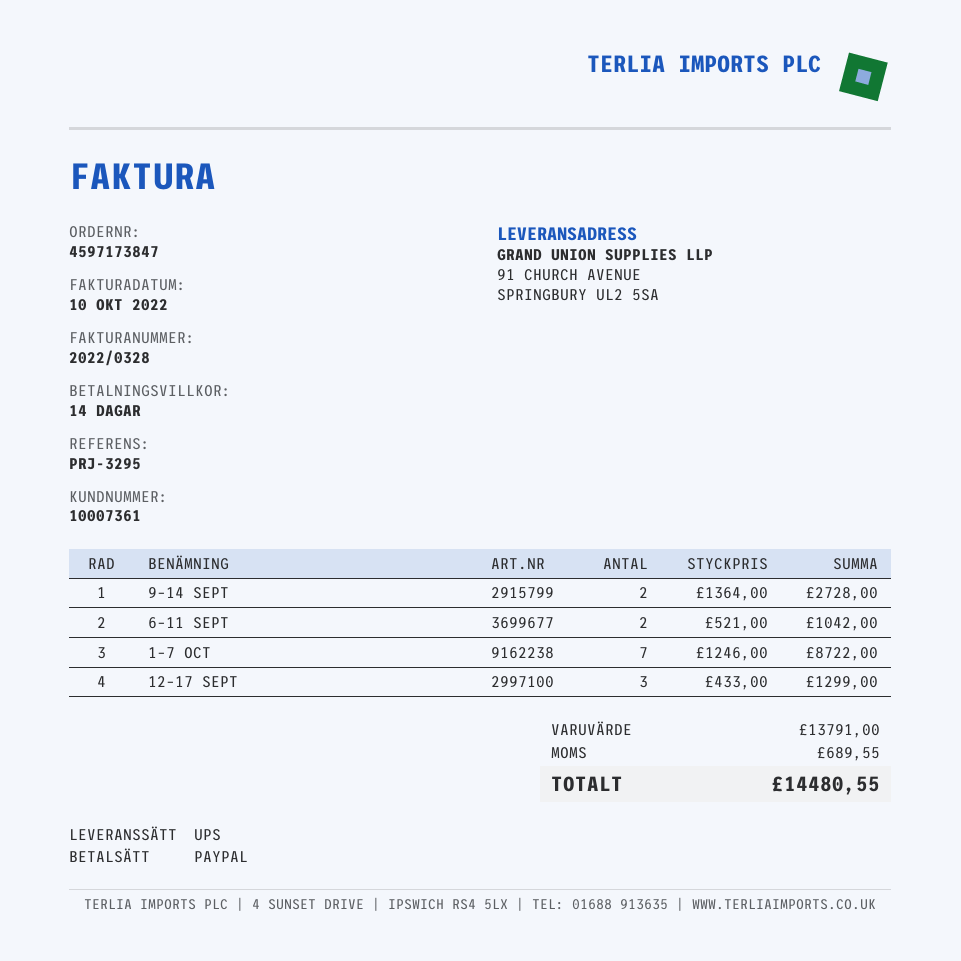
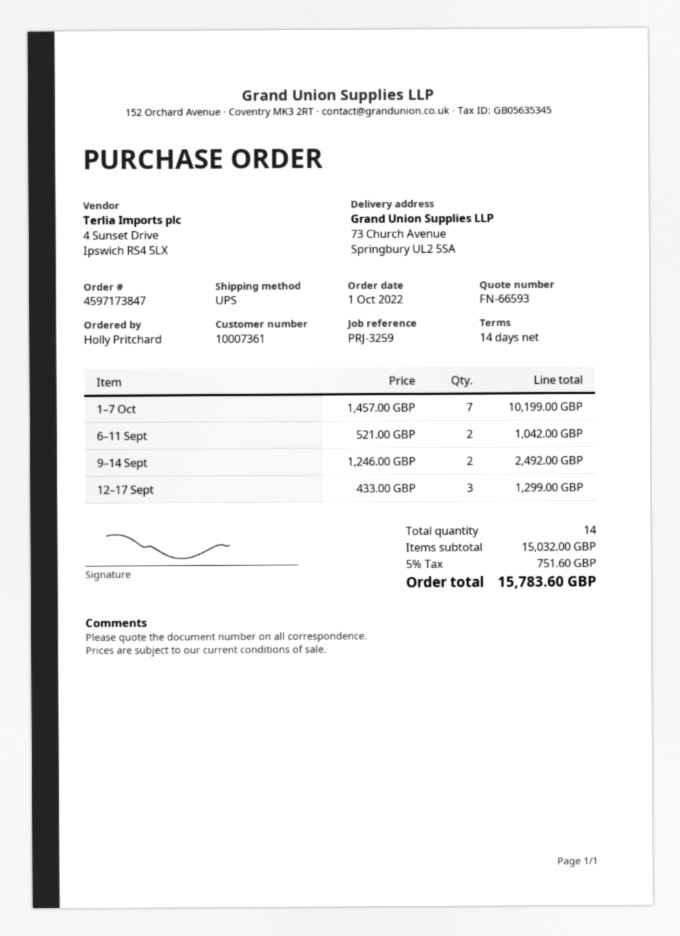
reference: PRJ-3295 -> PRJ-3259
ship to: 91 CHURCH AVENUE, SPRINGBURY UL2 5SA -> 73 Church Avenue, Springbury UL2 5SA
9–14 SEPT: 2 x 1364.00 = 2728.00 -> 2 x 1246.00 = 2492.00
1–7 OCT: 7 x 1246.00 = 8722.00 -> 7 x 1457.00 = 10199.00
subtotal: 13791.00 -> 15032.00
tax: 689.55 -> 751.60
total: 14480.55 -> 15783.60

